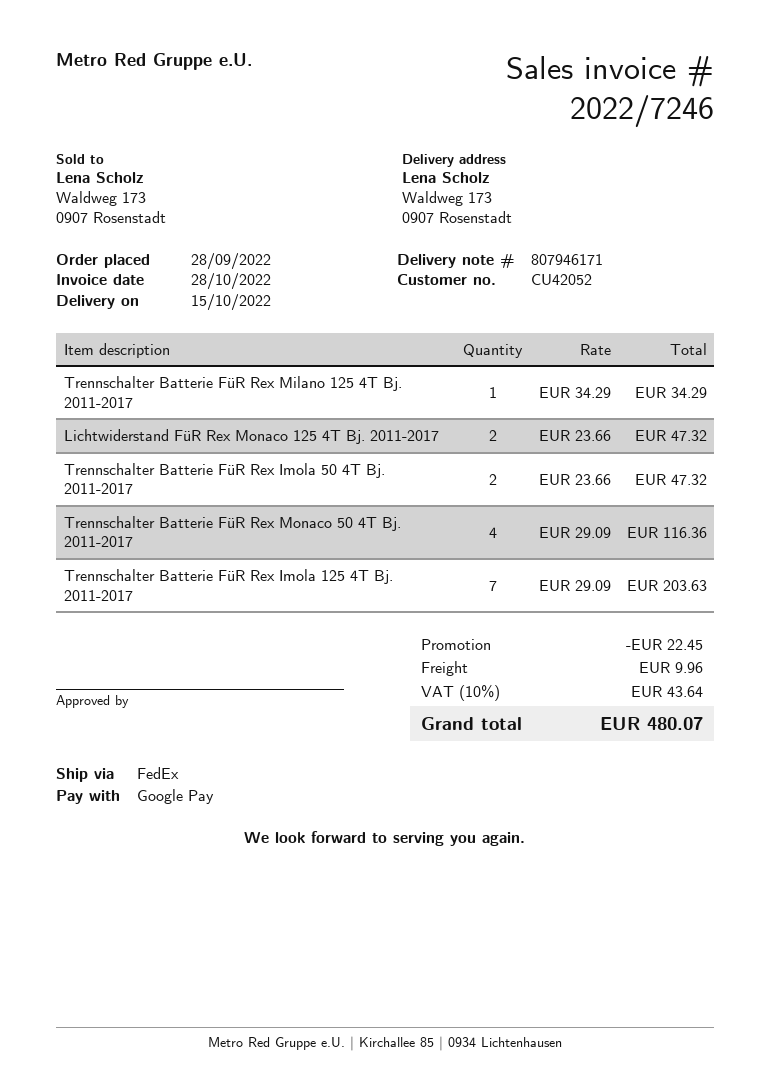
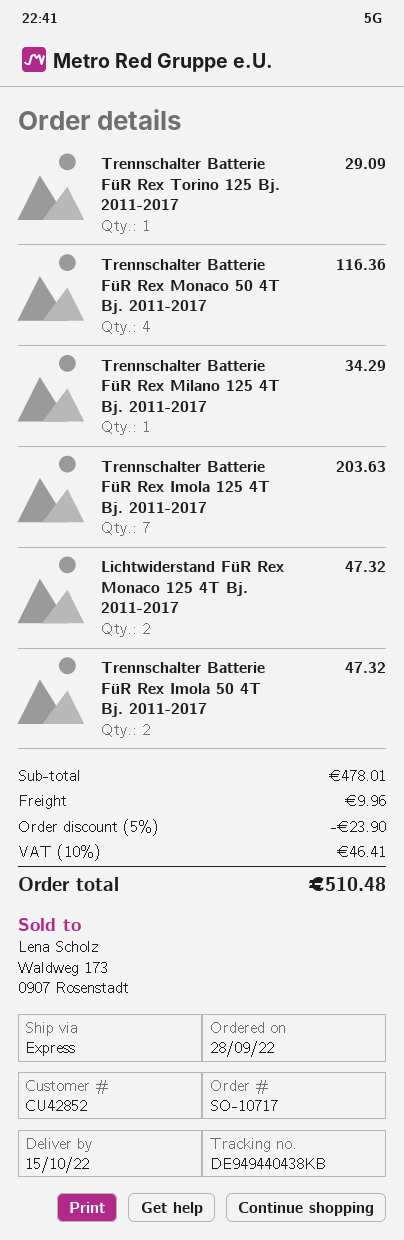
customer number: CU42052 -> CU42852
shipping method: FedEx -> express
Trennschalter Batterie FüR Rex Torino 125 Bj. 2011-2017: none -> 1 for 29.09
discount: 22.45 -> 23.90
tax: 10% = 43.64 -> 10% = 46.41
total: 480.07 -> 510.48

